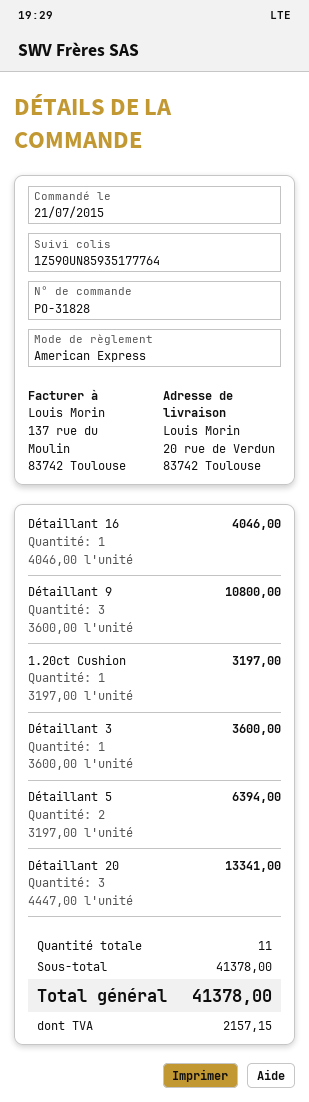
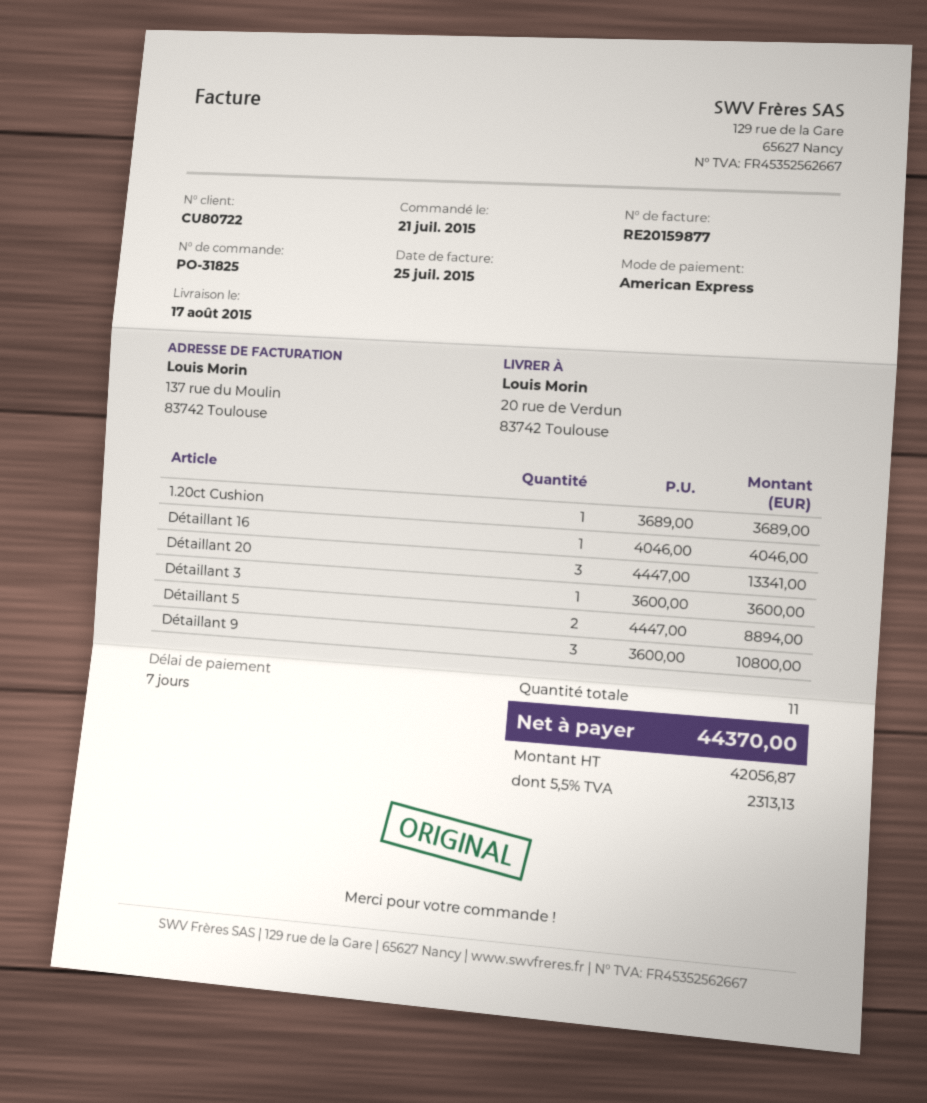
order number: PO-31828 -> PO-31825
1.20ct Cushion: 1 x 3197.00 = 3197.00 -> 1 x 3689.00 = 3689.00
Détaillant 5: 2 x 3197.00 = 6394.00 -> 2 x 4447.00 = 8894.00
tax: 2157.15 -> 2313.13
total: 41378.00 -> 44370.00

